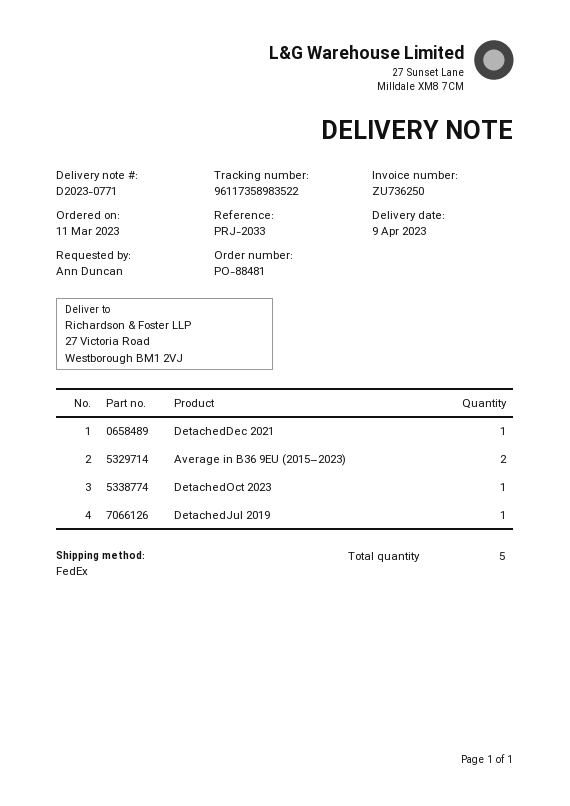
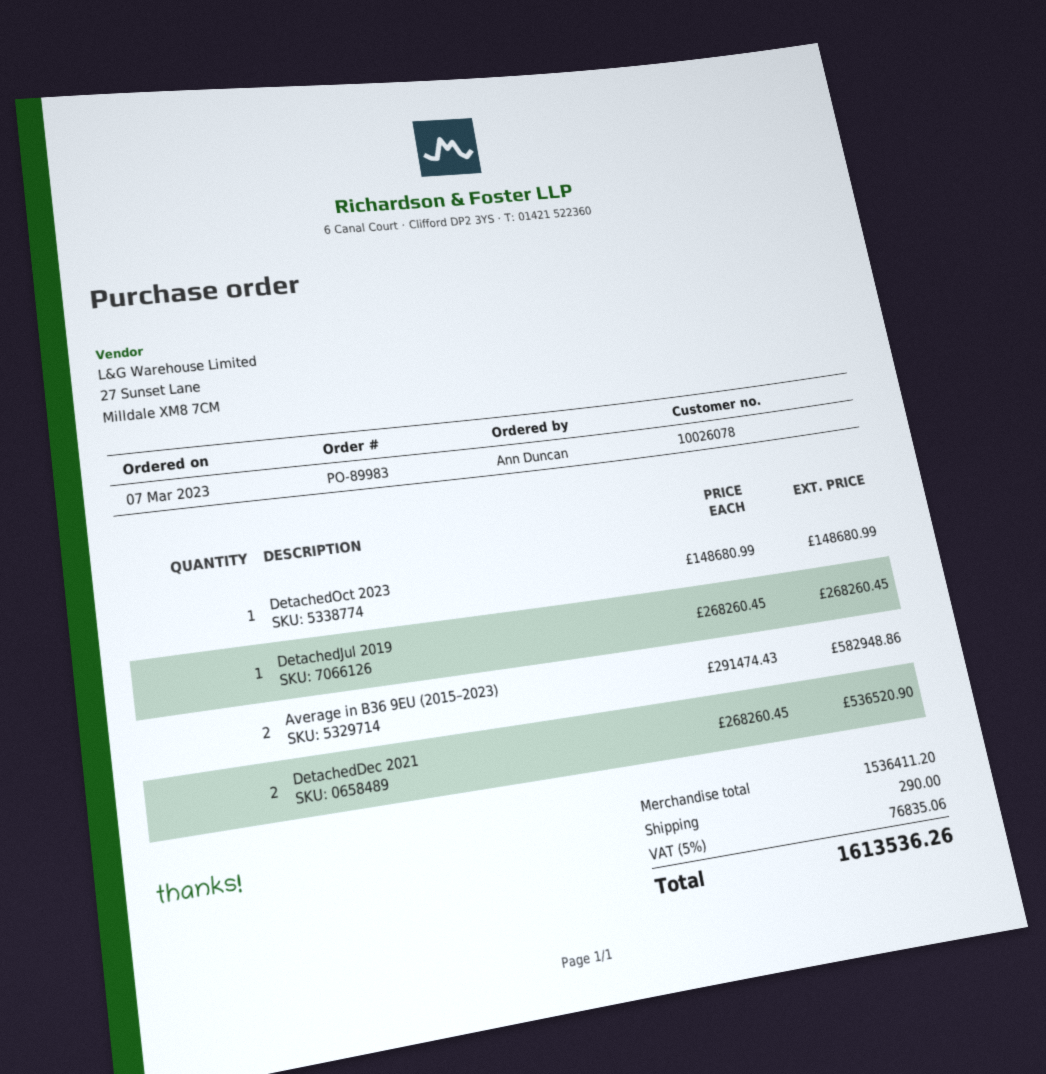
order number: PO-88481 -> PO-89983
order date: 2023-03-11 -> 2023-03-07
DetachedDec 2021: 1 -> 2

